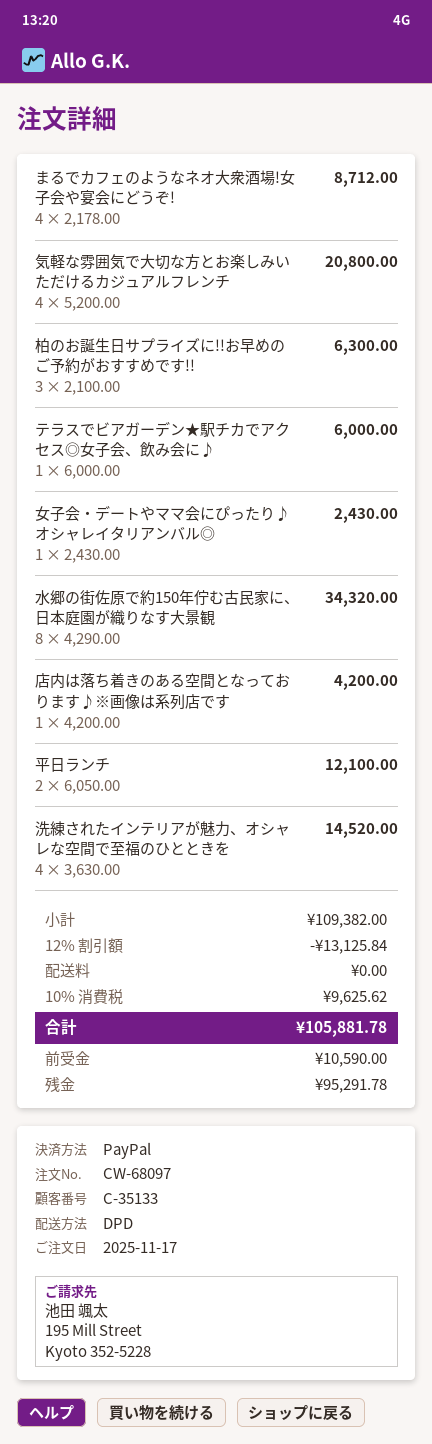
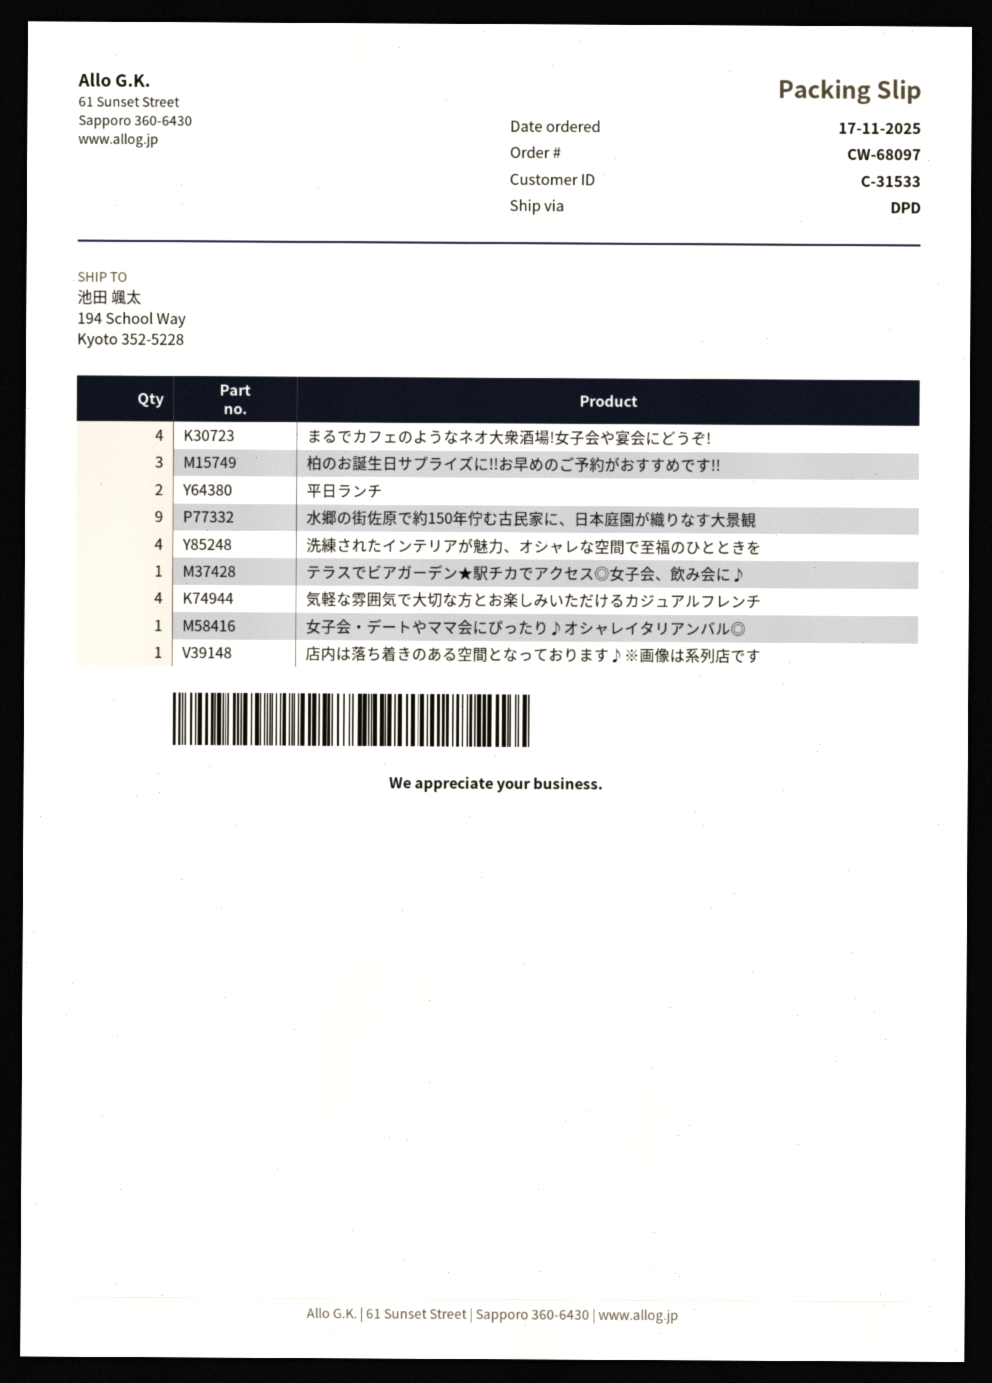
customer number: C-35133 -> C-31533
水郷の街佐原で約150年佇む古民家に、日本庭園が織りなす大景観: 8 -> 9

